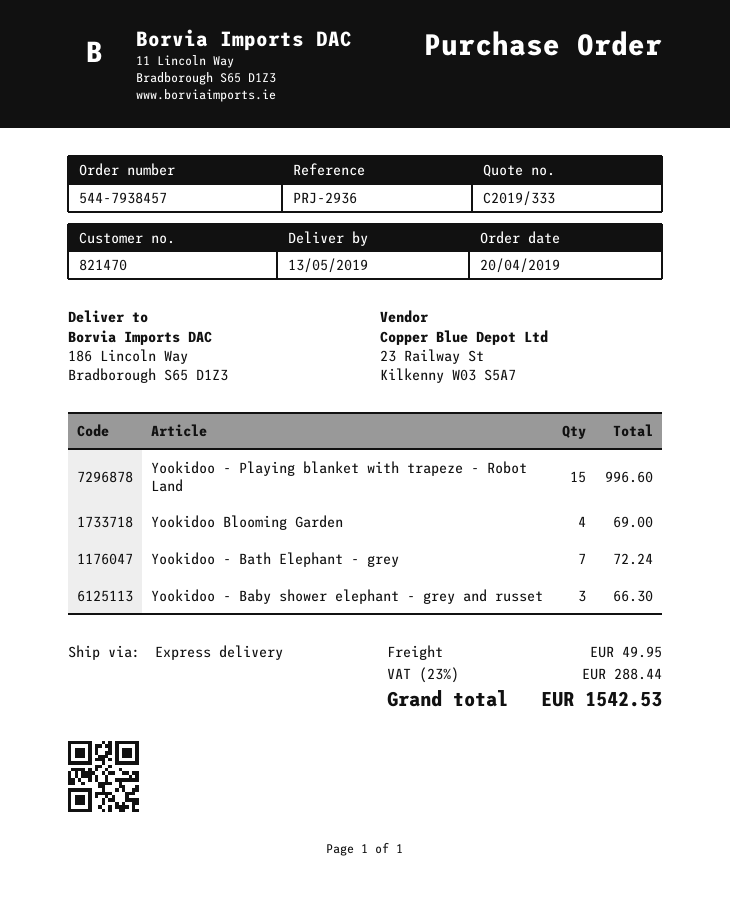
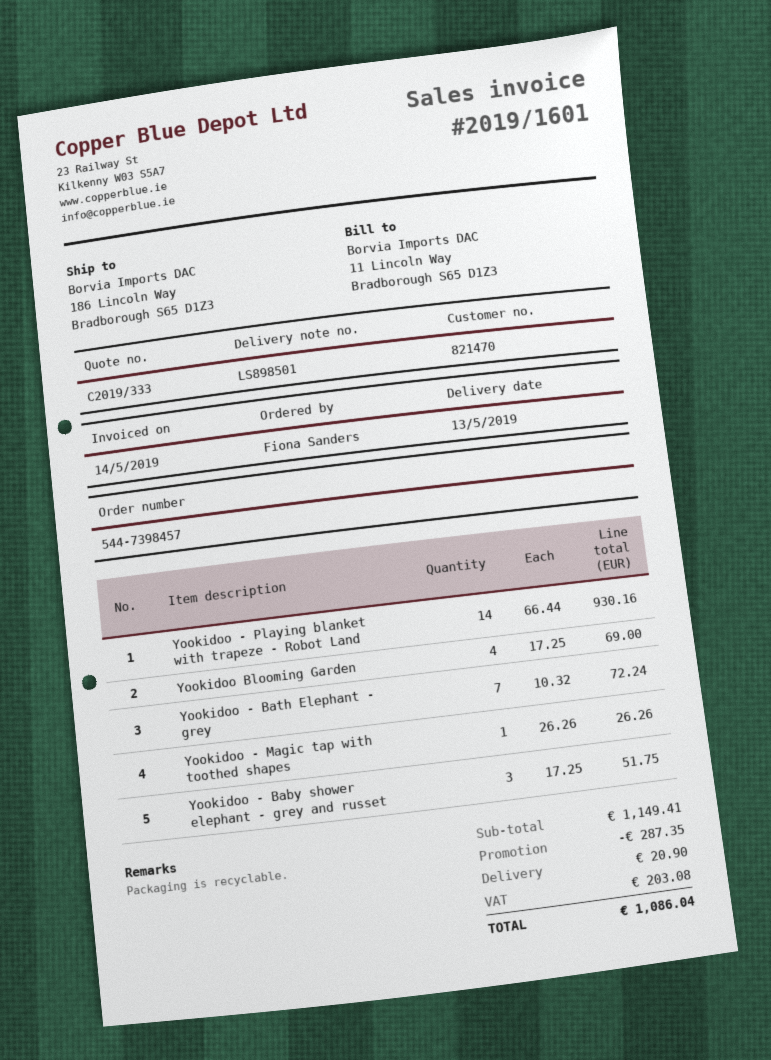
order number: 544-7938457 -> 544-7398457
Yookidoo - Playing blanket with trapeze - Robot Land: 15 for 996.60 -> 14 for 930.16
Yookidoo - Baby shower elephant - grey and russet: 3 for 66.30 -> 3 for 51.75
Yookidoo - Magic tap with toothed shapes: none -> 1 for 26.26
discount: none -> 287.35
shipping: 49.95 -> 20.90
tax: 288.44 -> 203.08
total: 1542.53 -> 1086.04

